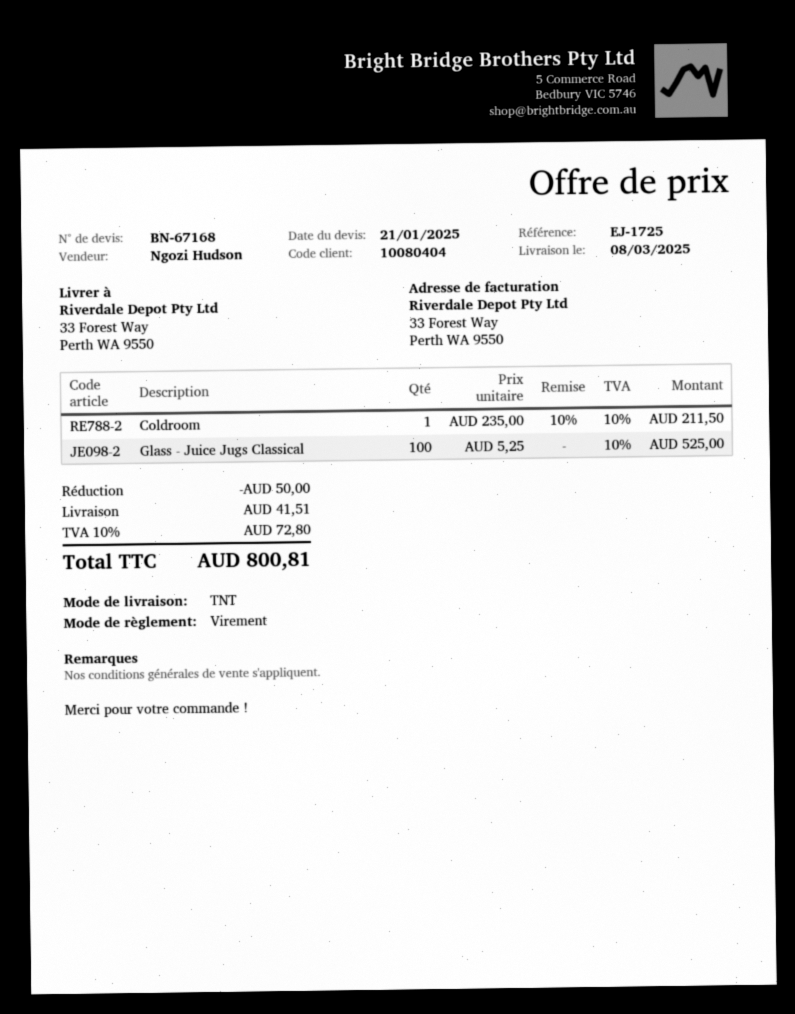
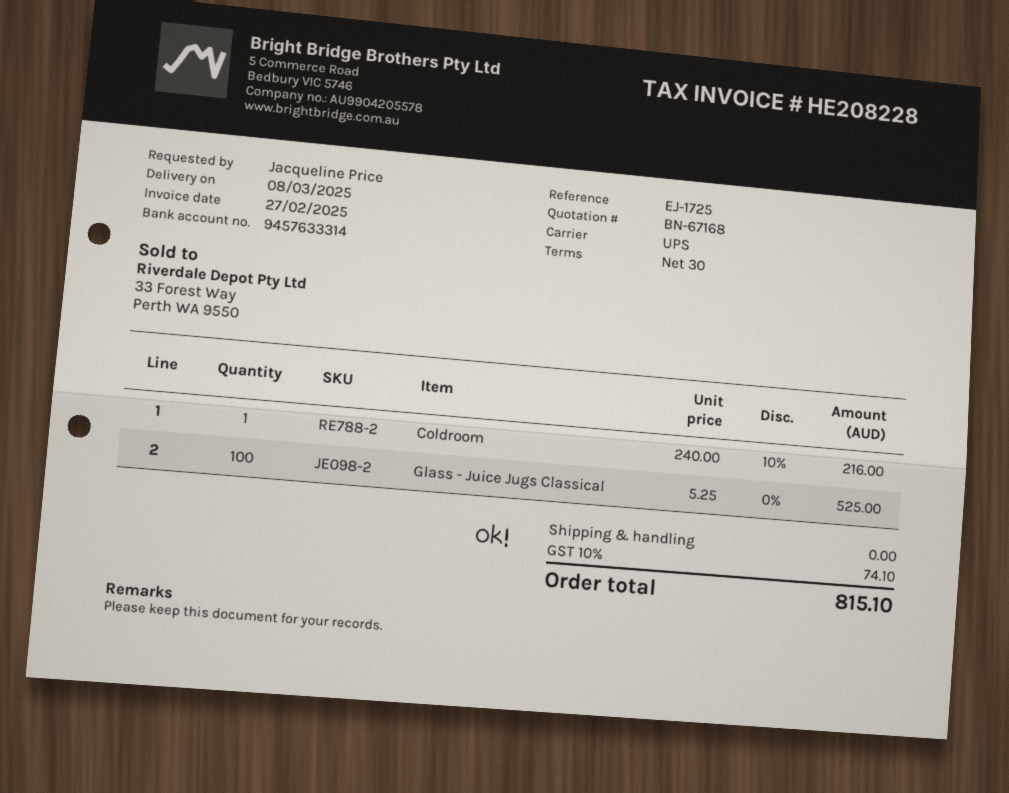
shipping method: TNT -> UPS
Coldroom: 1 x 235.00 - 10% = 211.50 -> 1 x 240.00 - 10% = 216.00
discount: 50.00 -> none
shipping: 41.51 -> 0.00
tax: 10% = 72.80 -> 10% = 74.10
total: 800.81 -> 815.10

